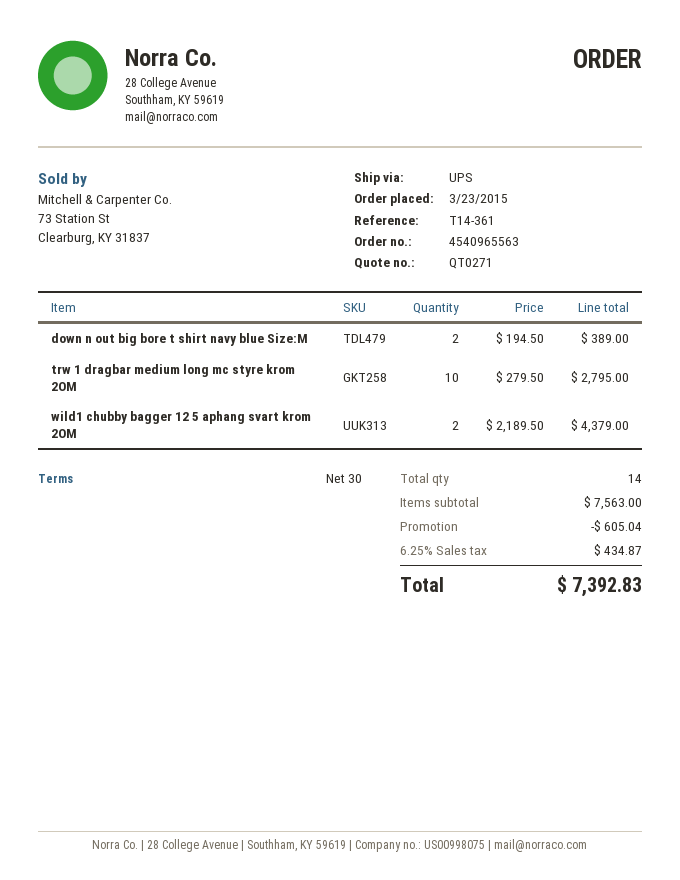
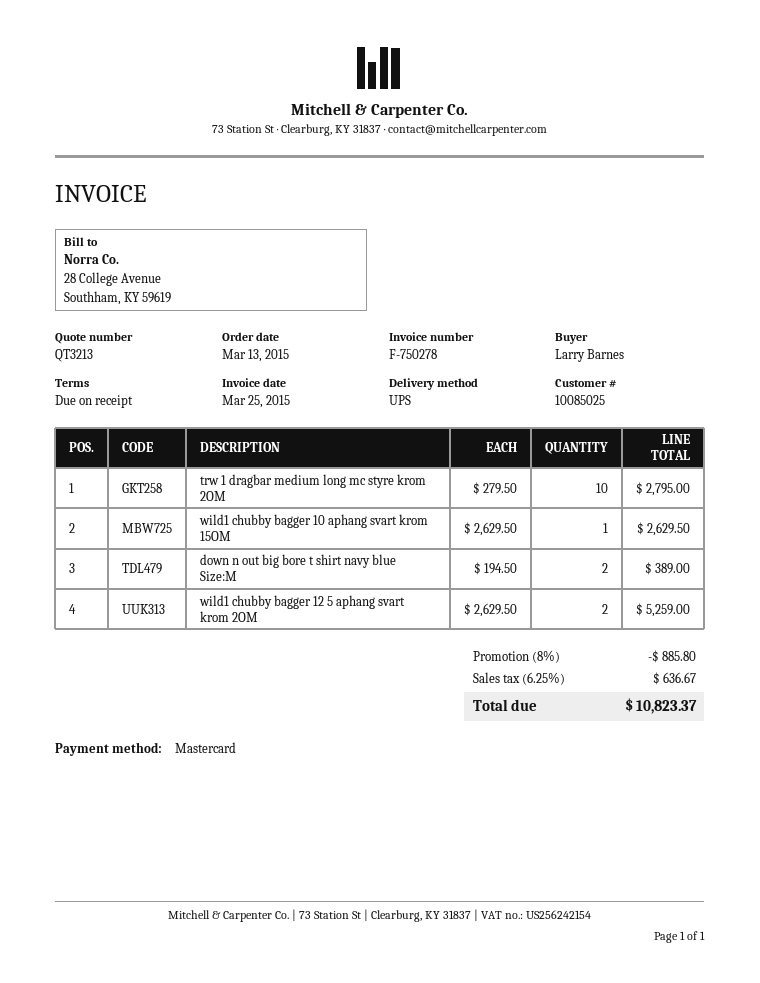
quote number: QT0271 -> QT3213
order date: 2015-03-23 -> 2015-03-13
payment terms: 30 days -> on receipt
wild1 chubby bagger 12 5 aphang svart krom 2OM: 2 x 2189.50 = 4379.00 -> 2 x 2629.50 = 5259.00
wild1 chubby bagger 10 aphang svart krom 15OM: none -> 1 x 2629.50 = 2629.50
discount: 605.04 -> 885.80
tax: 6.25% = 434.87 -> 6.25% = 636.67
total: 7392.83 -> 10823.37

